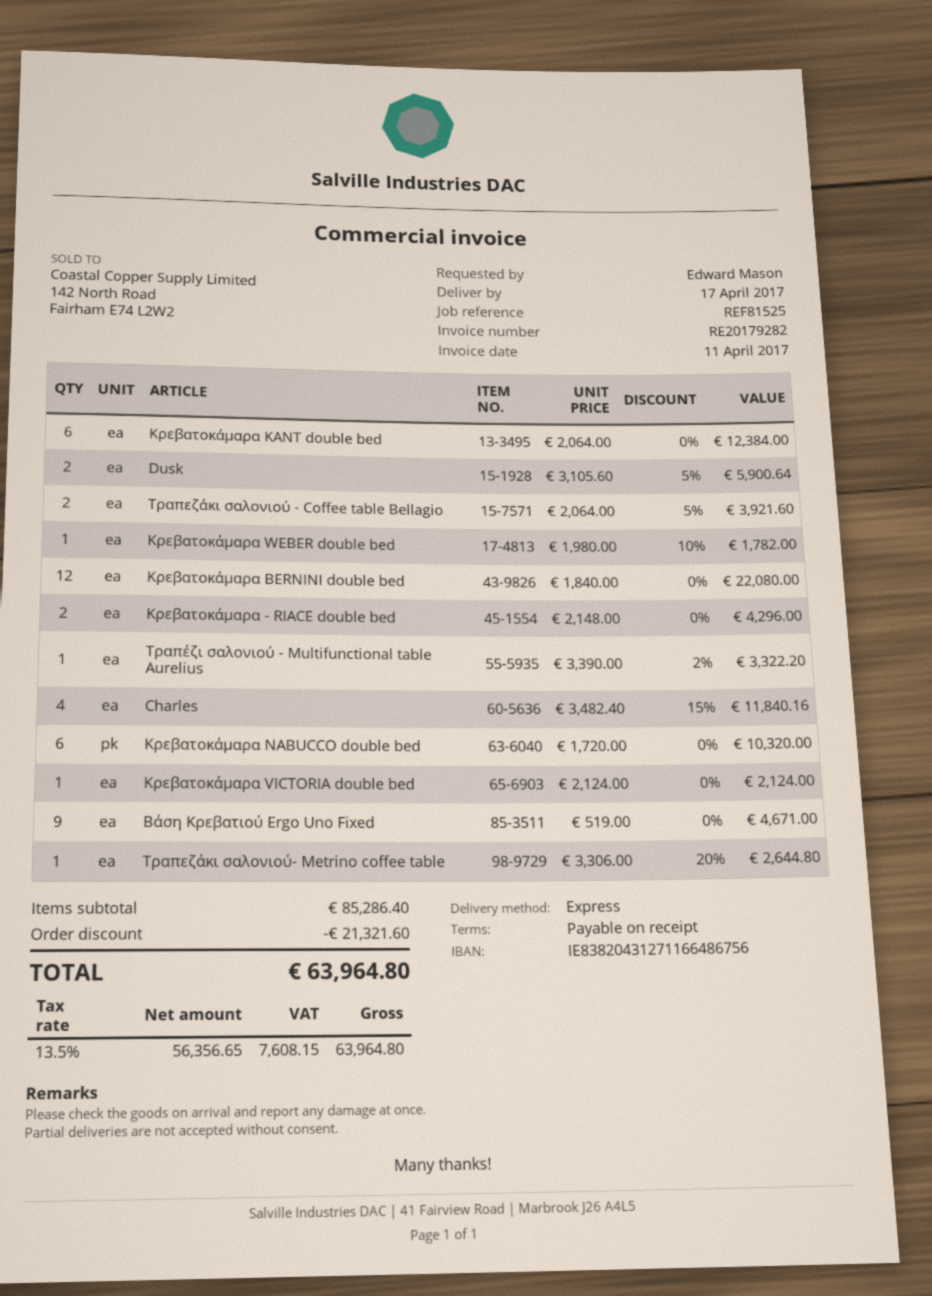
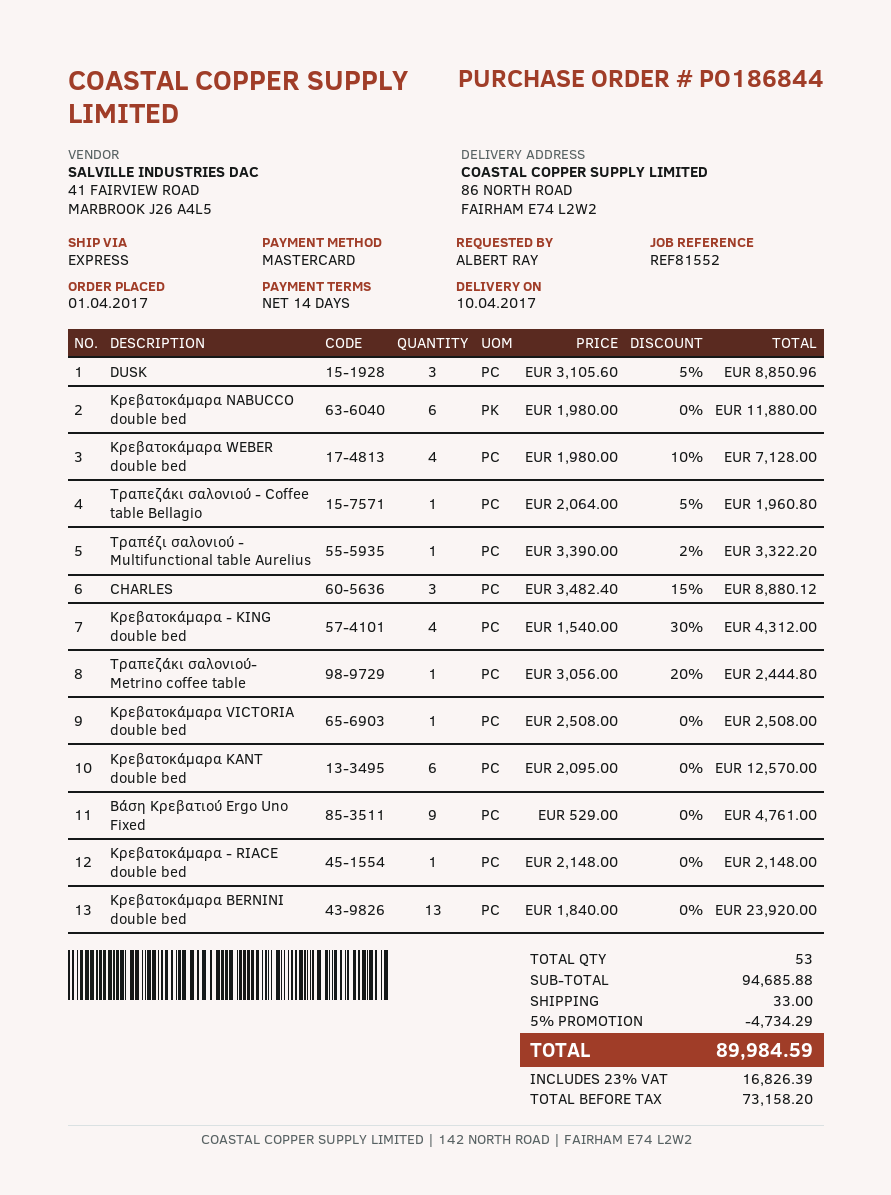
delivery date: 2017-04-17 -> 2017-04-10
payment terms: on receipt -> 14 days
reference: REF81525 -> REF81552
ordered by: Edward Mason -> ALBERT RAY
Κρεβατοκάμαρα KANT double bed: 6 x 2064.00 = 12384.00 -> 6 x 2095.00 = 12570.00
Dusk: 2 x 3105.60 - 5% = 5900.64 -> 3 x 3105.60 - 5% = 8850.96
Τραπεζάκι σαλονιού - Coffee table Bellagio: 2 x 2064.00 - 5% = 3921.60 -> 1 x 2064.00 - 5% = 1960.80
Κρεβατοκάμαρα WEBER double bed: 1 x 1980.00 - 10% = 1782.00 -> 4 x 1980.00 - 10% = 7128.00
Κρεβατοκάμαρα BERNINI double bed: 12 x 1840.00 = 22080.00 -> 13 x 1840.00 = 23920.00
Κρεβατοκάμαρα - RIACE double bed: 2 x 2148.00 = 4296.00 -> 1 x 2148.00 = 2148.00
Charles: 4 x 3482.40 - 15% = 11840.16 -> 3 x 3482.40 - 15% = 8880.12
Κρεβατοκάμαρα NABUCCO double bed: 6 x 1720.00 = 10320.00 -> 6 x 1980.00 = 11880.00
Κρεβατοκάμαρα VICTORIA double bed: 1 x 2124.00 = 2124.00 -> 1 x 2508.00 = 2508.00
Βάση Κρεβατιού Ergo Uno Fixed: 9 x 519.00 = 4671.00 -> 9 x 529.00 = 4761.00
Τραπεζάκι σαλονιού- Metrino coffee table: 1 x 3306.00 - 20% = 2644.80 -> 1 x 3056.00 - 20% = 2444.80
Κρεβατοκάμαρα - KING double bed: none -> 4 x 1540.00 - 30% = 4312.00
subtotal: 85286.40 -> 94685.88
discount: 21321.60 -> 4734.29
shipping: none -> 33.00
net: 56356.65 -> 73158.20
tax: 13.5% = 7608.15 -> 23% = 16826.39
total: 63964.80 -> 89984.59

